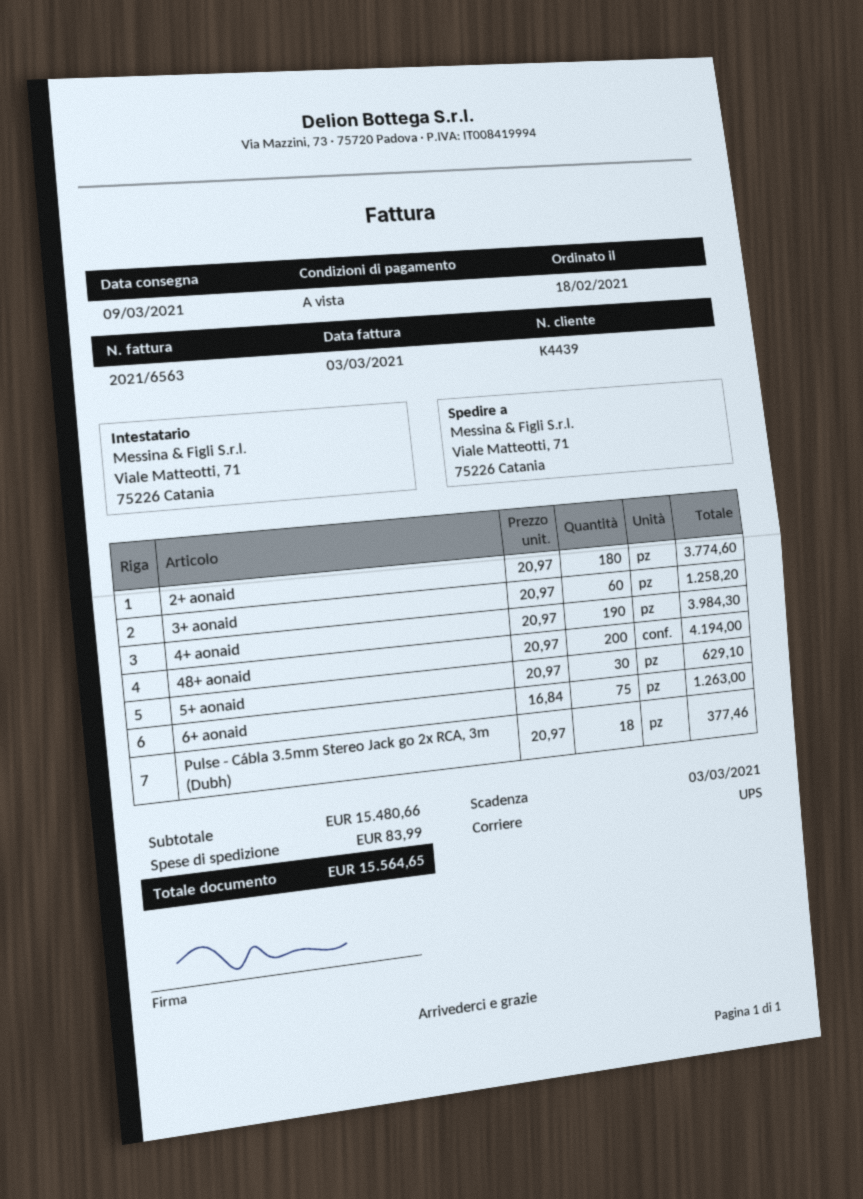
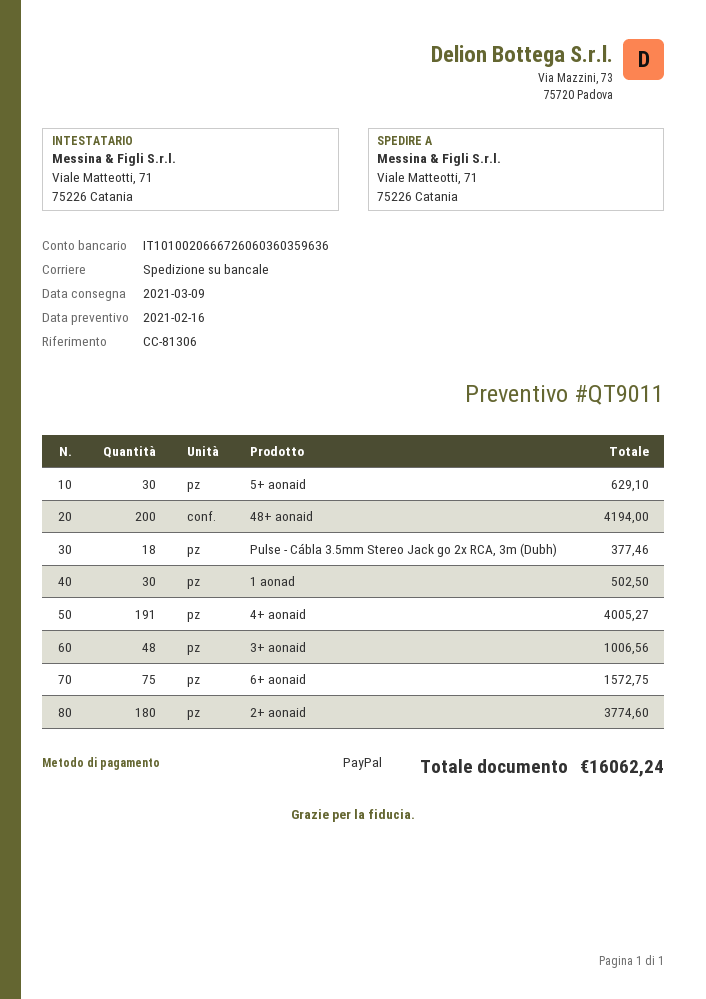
shipping method: UPS -> pallet freight
3+ aonaid: 60 for 1258.20 -> 48 for 1006.56
4+ aonaid: 190 for 3984.30 -> 191 for 4005.27
6+ aonaid: 75 for 1263.00 -> 75 for 1572.75
1 aonad: none -> 30 for 502.50
shipping: 83.99 -> none
total: 15564.65 -> 16062.24

